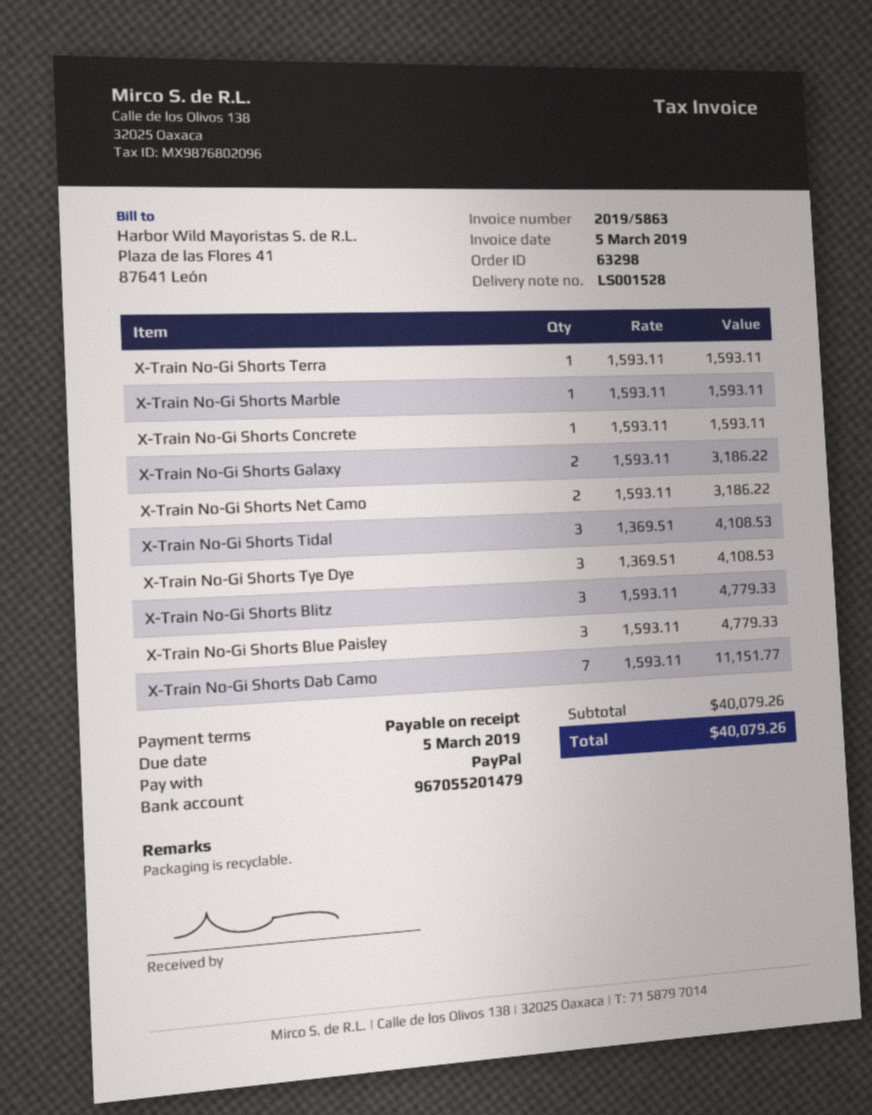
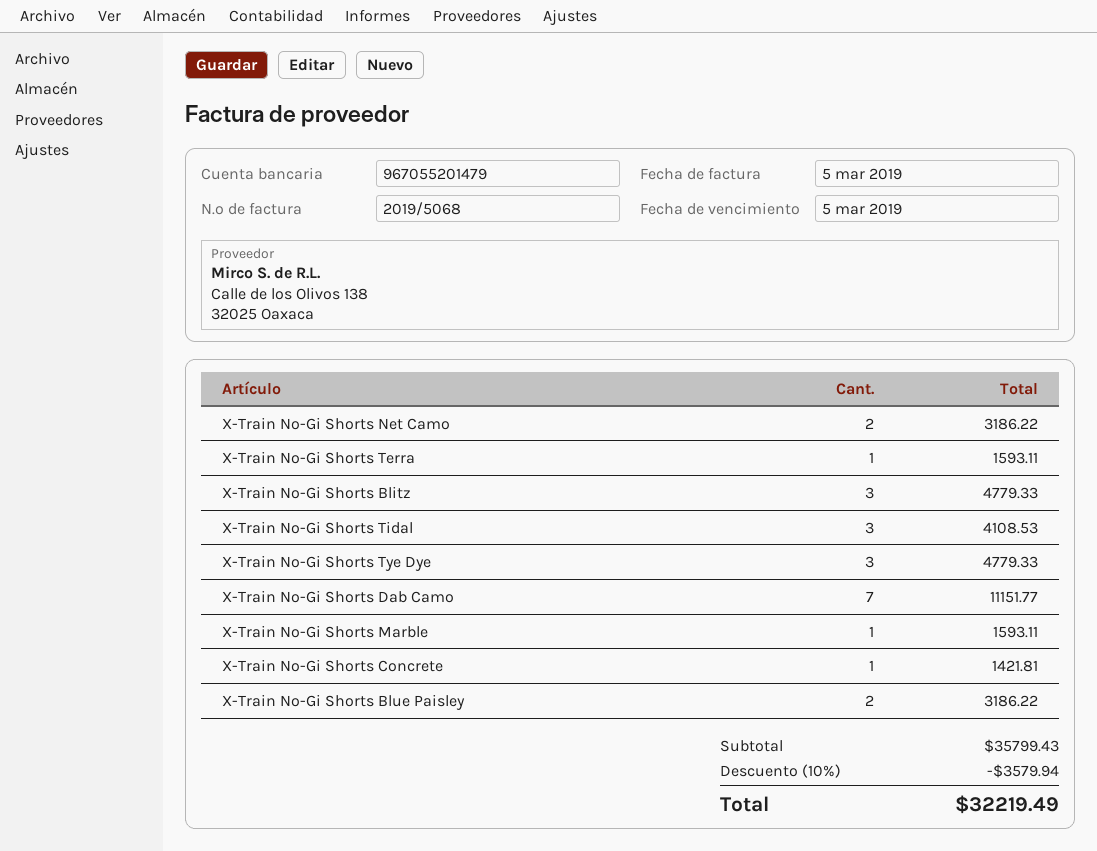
invoice number: 2019/5863 -> 2019/5068
X-Train No-Gi Shorts Concrete: 1 for 1593.11 -> 1 for 1421.81
X-Train No-Gi Shorts Galaxy: 2 for 3186.22 -> none
X-Train No-Gi Shorts Tye Dye: 3 for 4108.53 -> 3 for 4779.33
X-Train No-Gi Shorts Blue Paisley: 3 for 4779.33 -> 2 for 3186.22
subtotal: 40079.26 -> 35799.43
discount: none -> 10% = 3579.94
total: 40079.26 -> 32219.49

